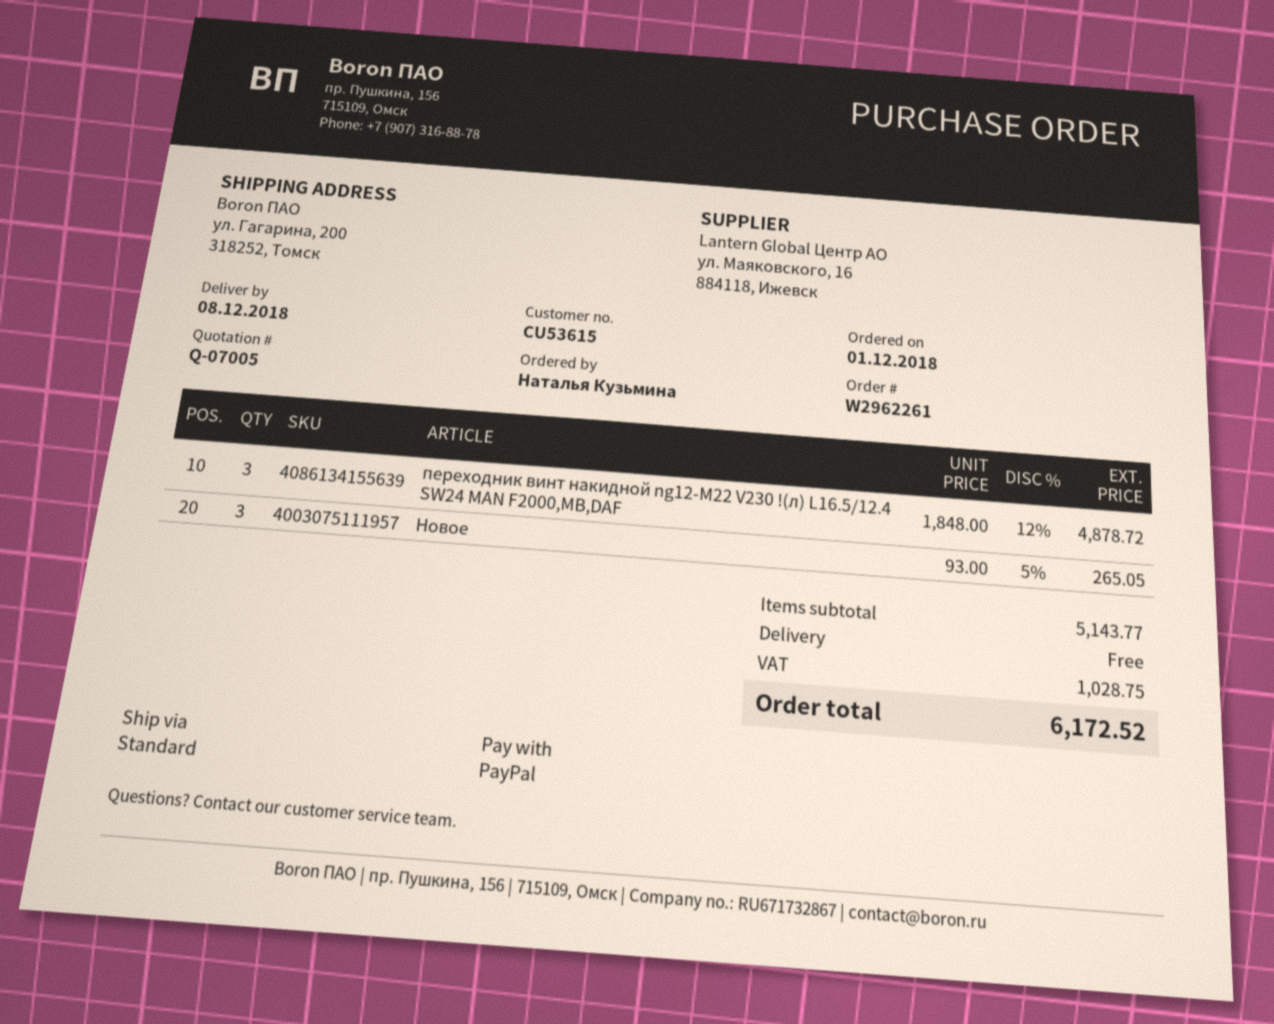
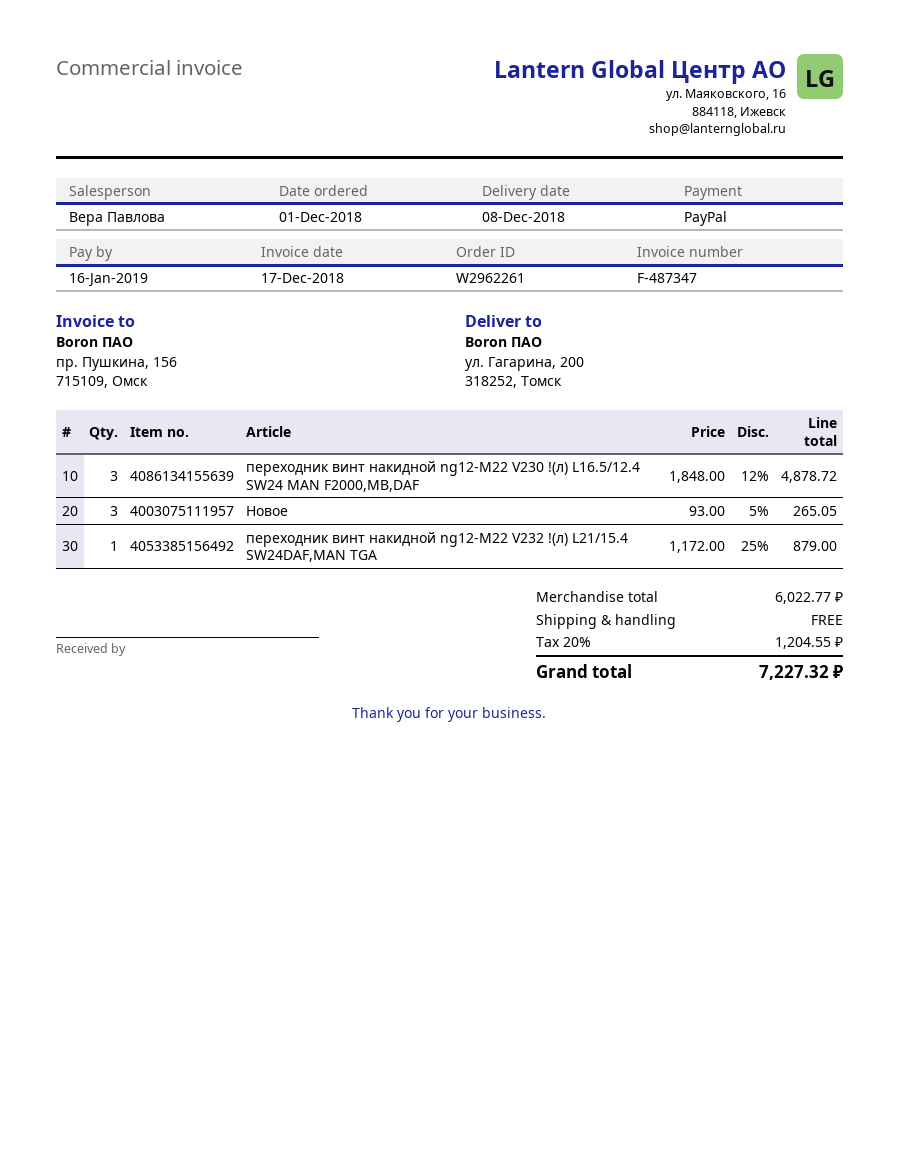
переходник винт накидной ng12-M22 V232 !(л) L21/15.4 SW24DAF,MAN TGA: none -> 1 x 1172.00 - 25% = 879.00
subtotal: 5143.77 -> 6022.77
tax: 1028.75 -> 1204.55
total: 6172.52 -> 7227.32

